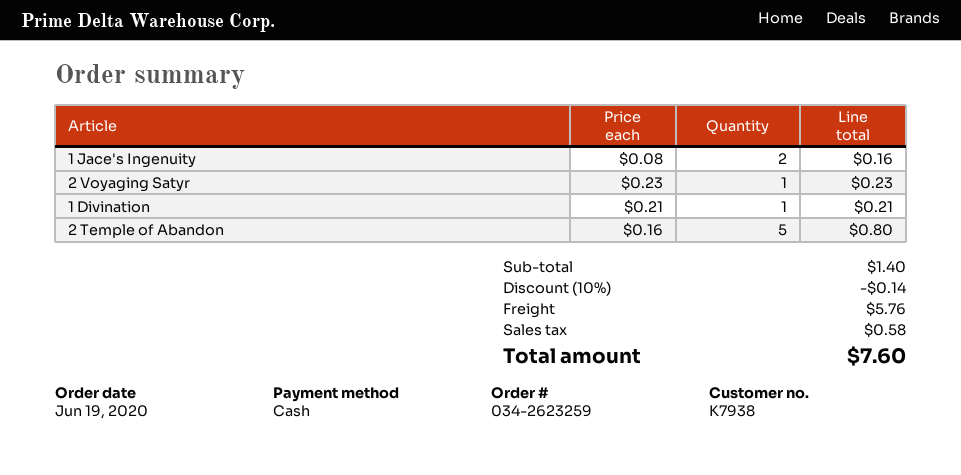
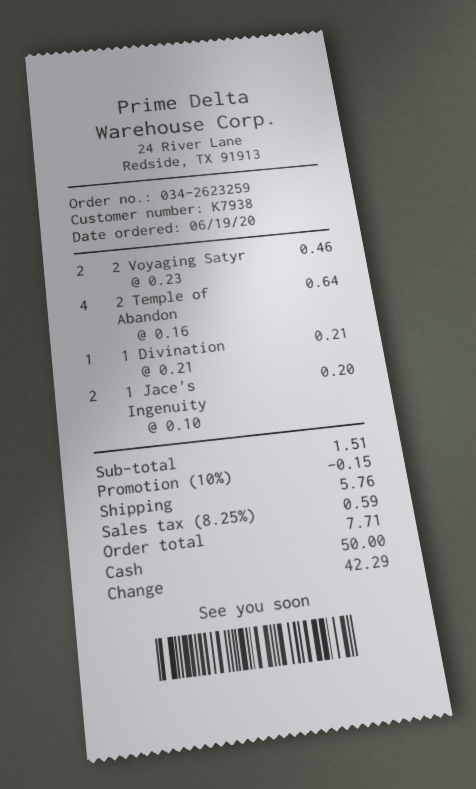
1 Jace's Ingenuity: 2 x 0.08 = 0.16 -> 2 x 0.10 = 0.20
2 Voyaging Satyr: 1 x 0.23 = 0.23 -> 2 x 0.23 = 0.46
2 Temple of Abandon: 5 x 0.16 = 0.80 -> 4 x 0.16 = 0.64
subtotal: 1.40 -> 1.51
discount: 10% = 0.14 -> 10% = 0.15
tax: 0.58 -> 0.59
total: 7.60 -> 7.71

